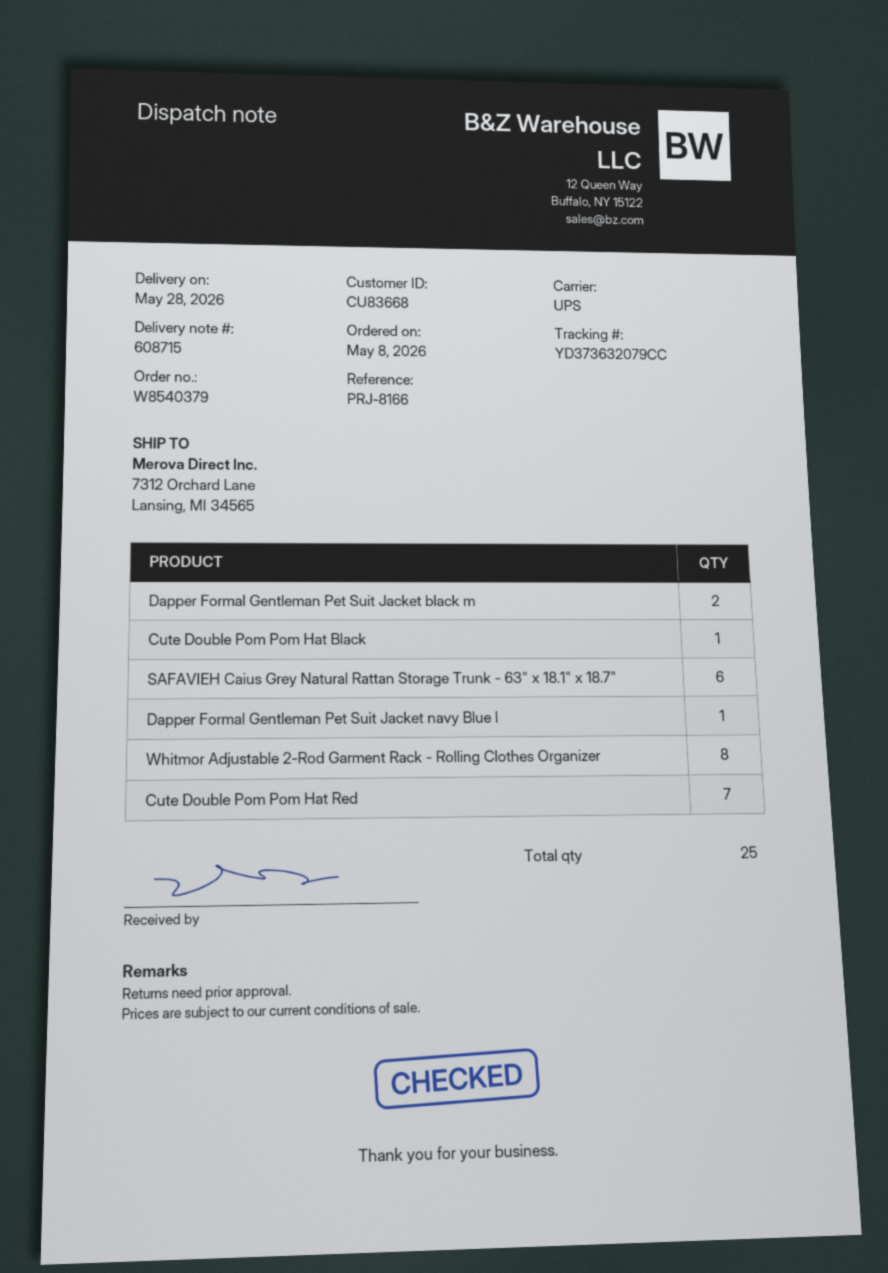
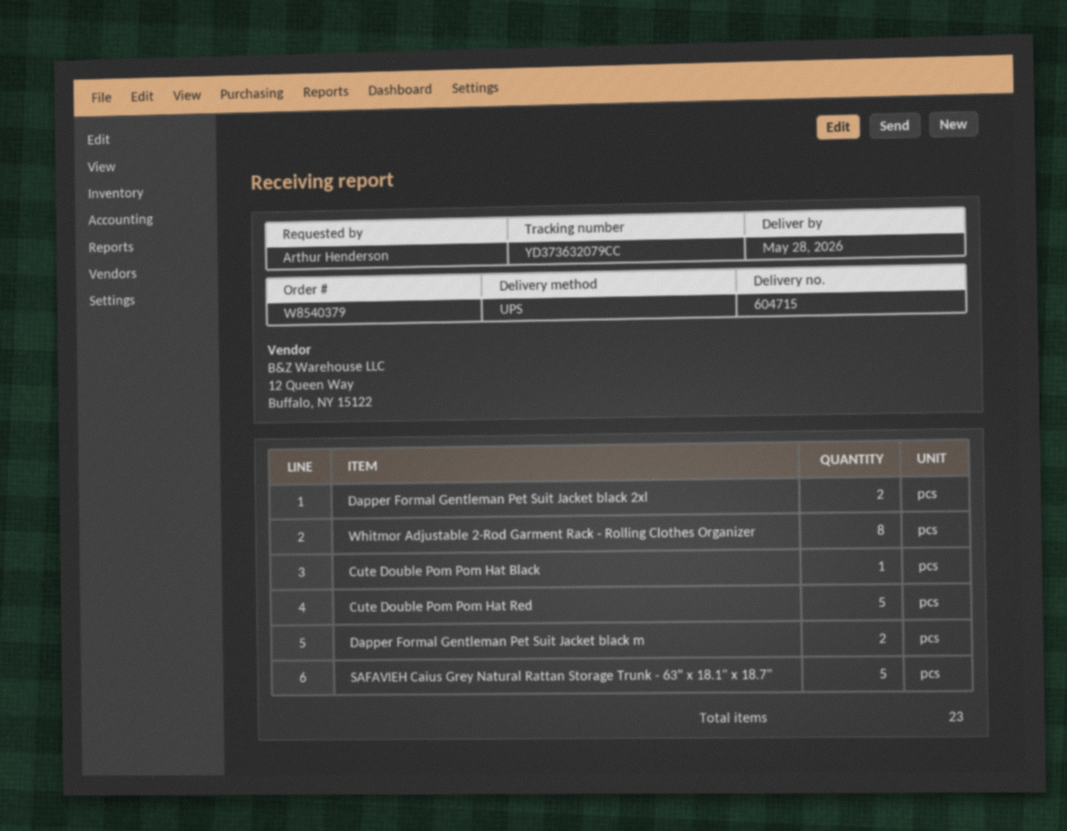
delivery note number: 608715 -> 604715
SAFAVIEH Caius Grey Natural Rattan Storage Trunk - 63" x 18.1" x 18.7": 6 -> 5
Dapper Formal Gentleman Pet Suit Jacket navy Blue l: 1 -> none
Cute Double Pom Pom Hat Red: 7 -> 5
Dapper Formal Gentleman Pet Suit Jacket black 2xl: none -> 2
total quantity: 25 -> 23

